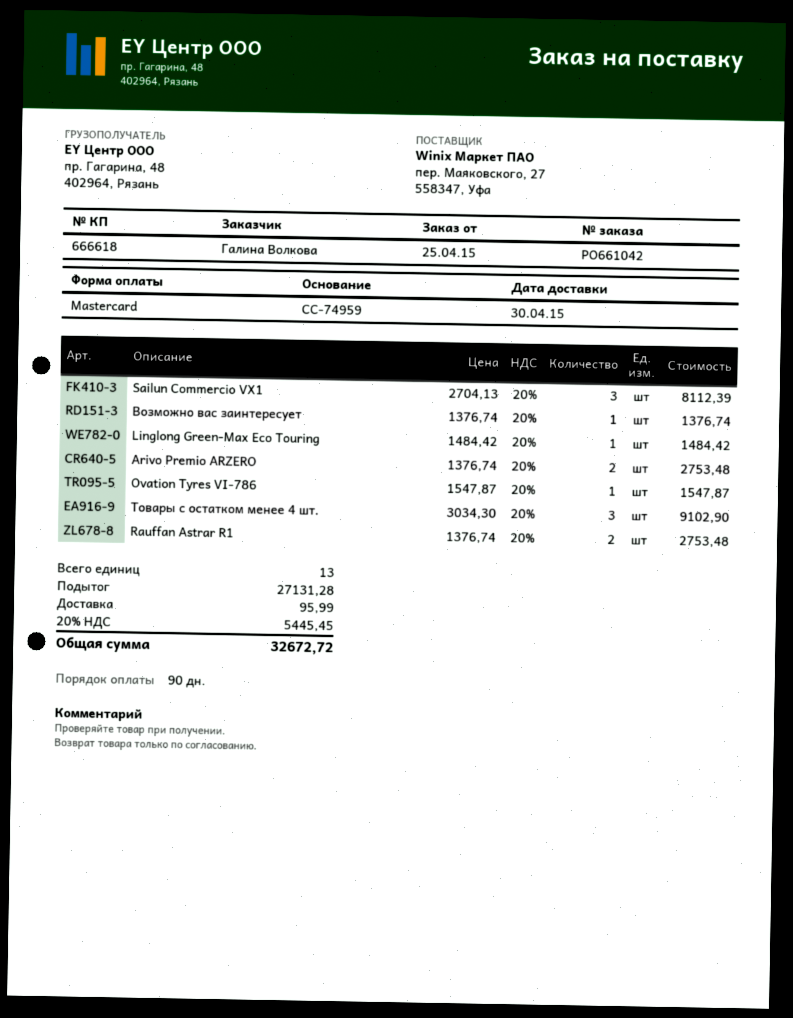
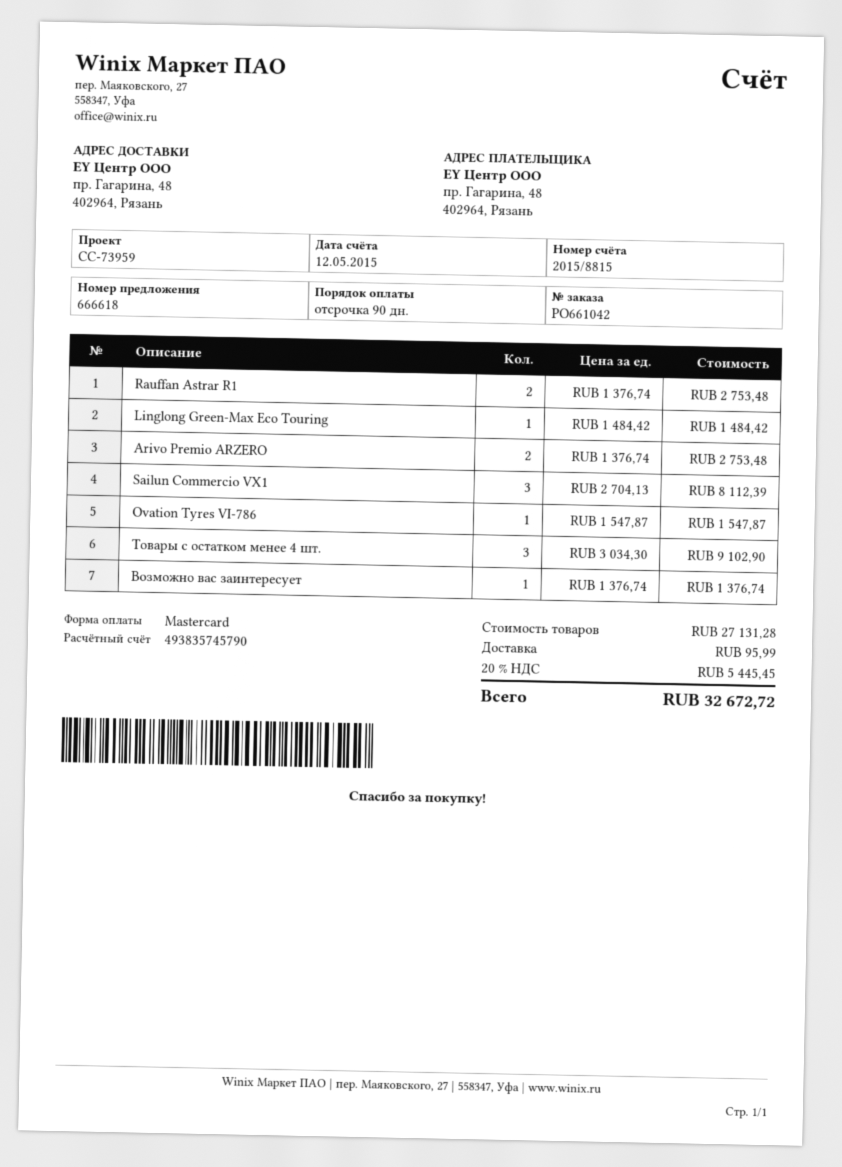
reference: CC-74959 -> CC-73959

